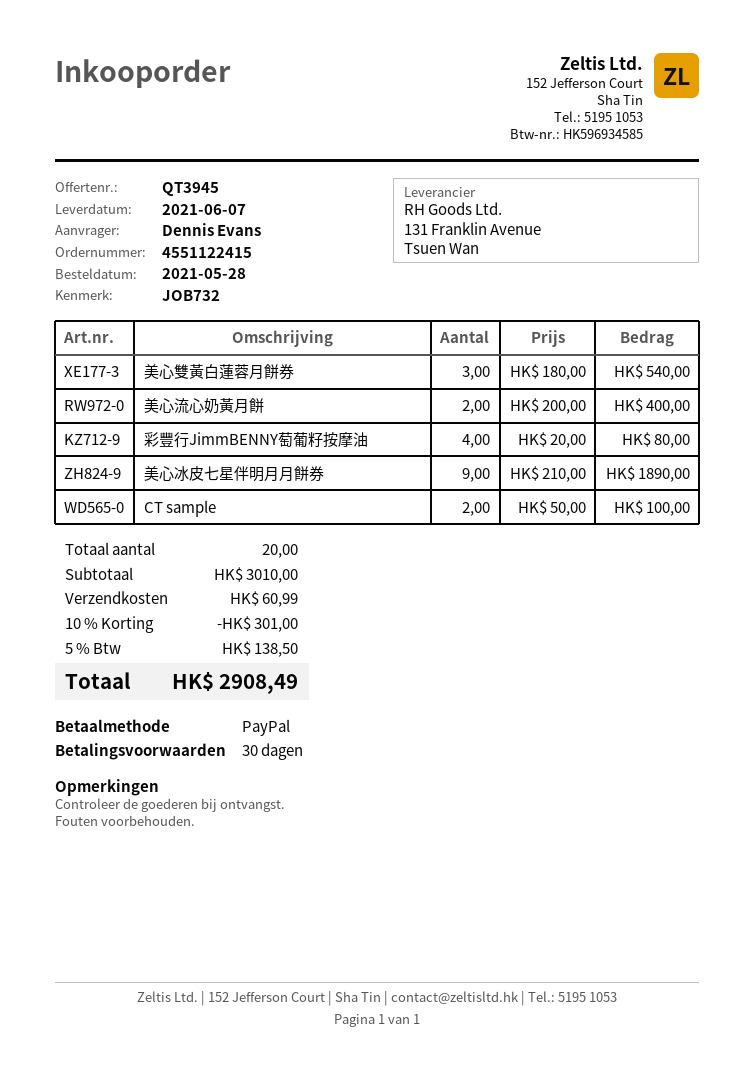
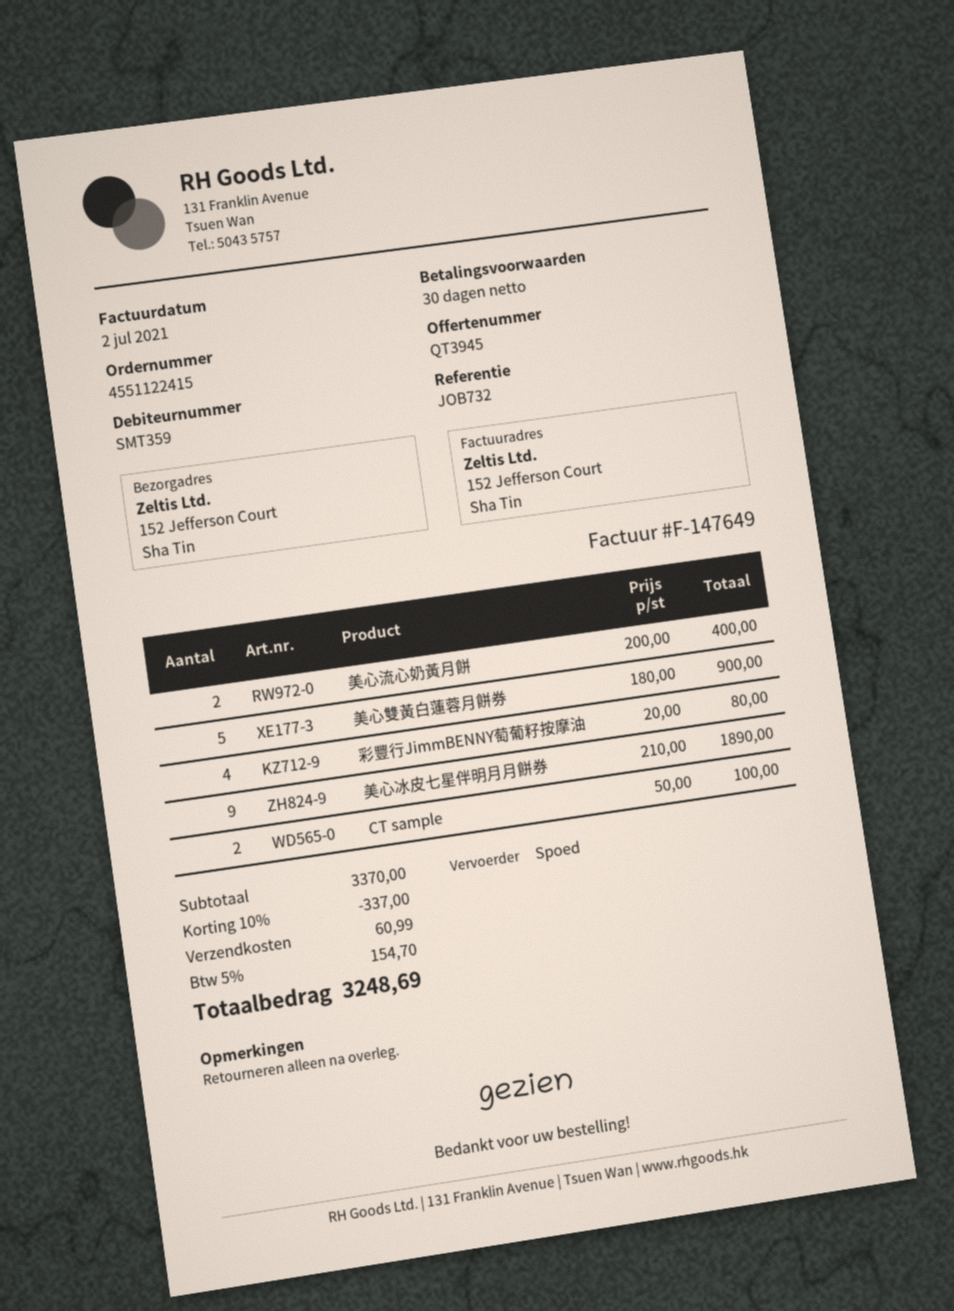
美心雙黃白蓮蓉月餅券: 3 x 180.00 = 540.00 -> 5 x 180.00 = 900.00
subtotal: 3010.00 -> 3370.00
discount: 10% = 301.00 -> 10% = 337.00
tax: 5% = 138.50 -> 5% = 154.70
total: 2908.49 -> 3248.69

